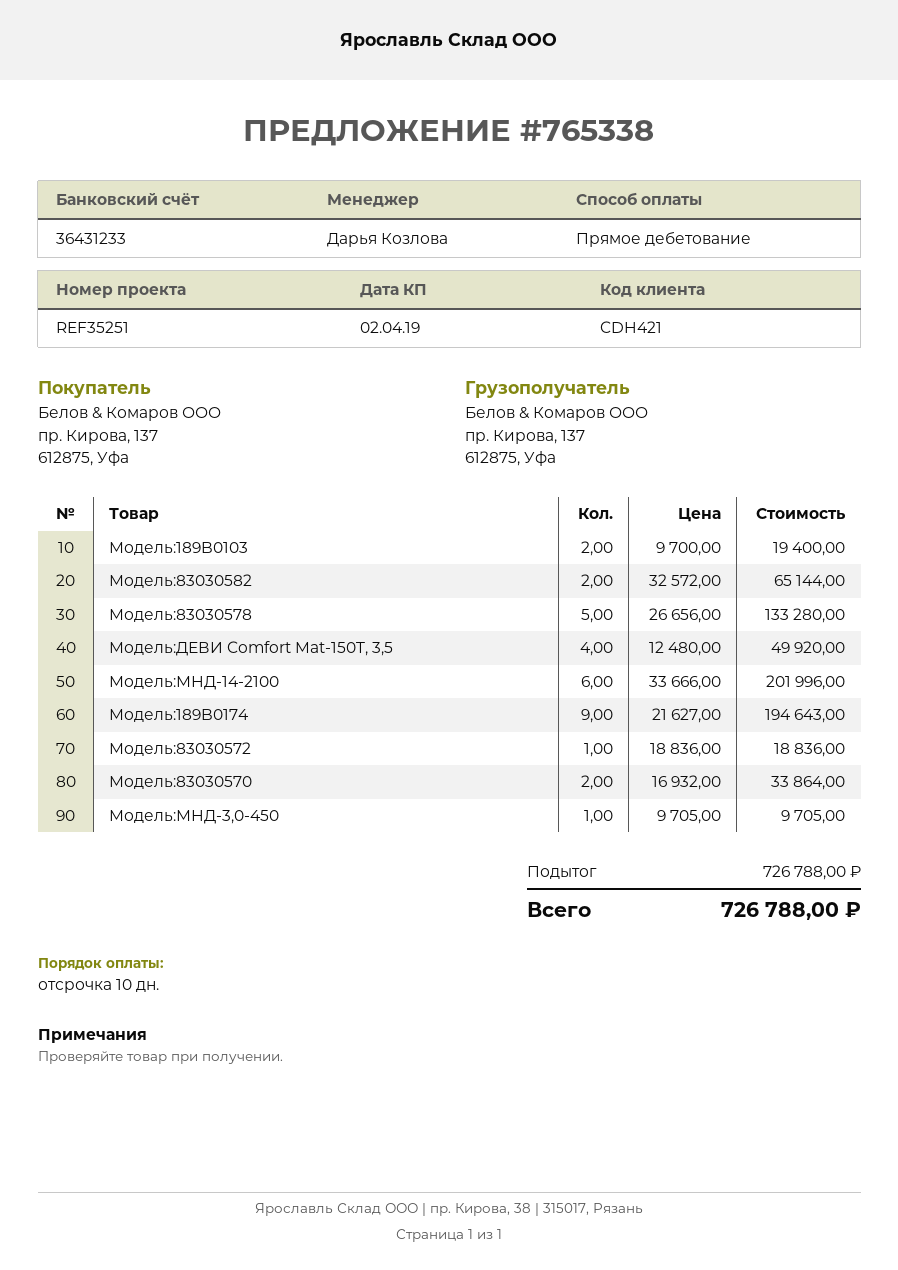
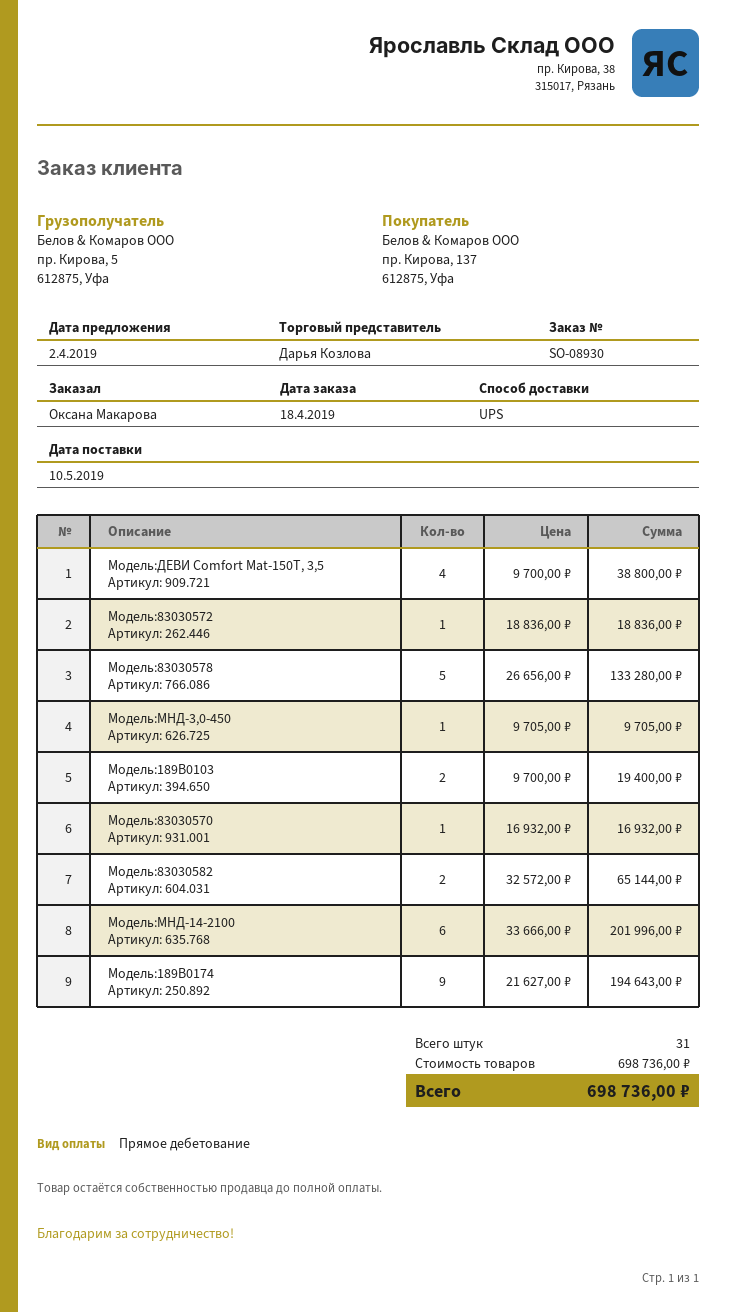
ship to: пр. Кирова, 137, 612875, Уфа -> пр. Кирова, 5, 612875, Уфа
Модель:ДЕВИ Comfort Mat-150T, 3,5: 4 x 12480.00 = 49920.00 -> 4 x 9700.00 = 38800.00
Модель:83030570: 2 x 16932.00 = 33864.00 -> 1 x 16932.00 = 16932.00
subtotal: 726788.00 -> 698736.00
total: 726788.00 -> 698736.00

